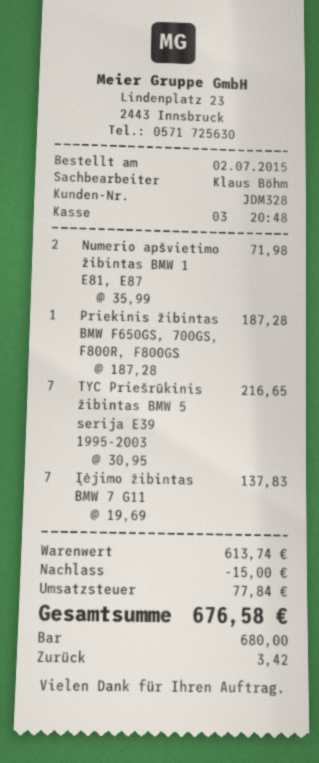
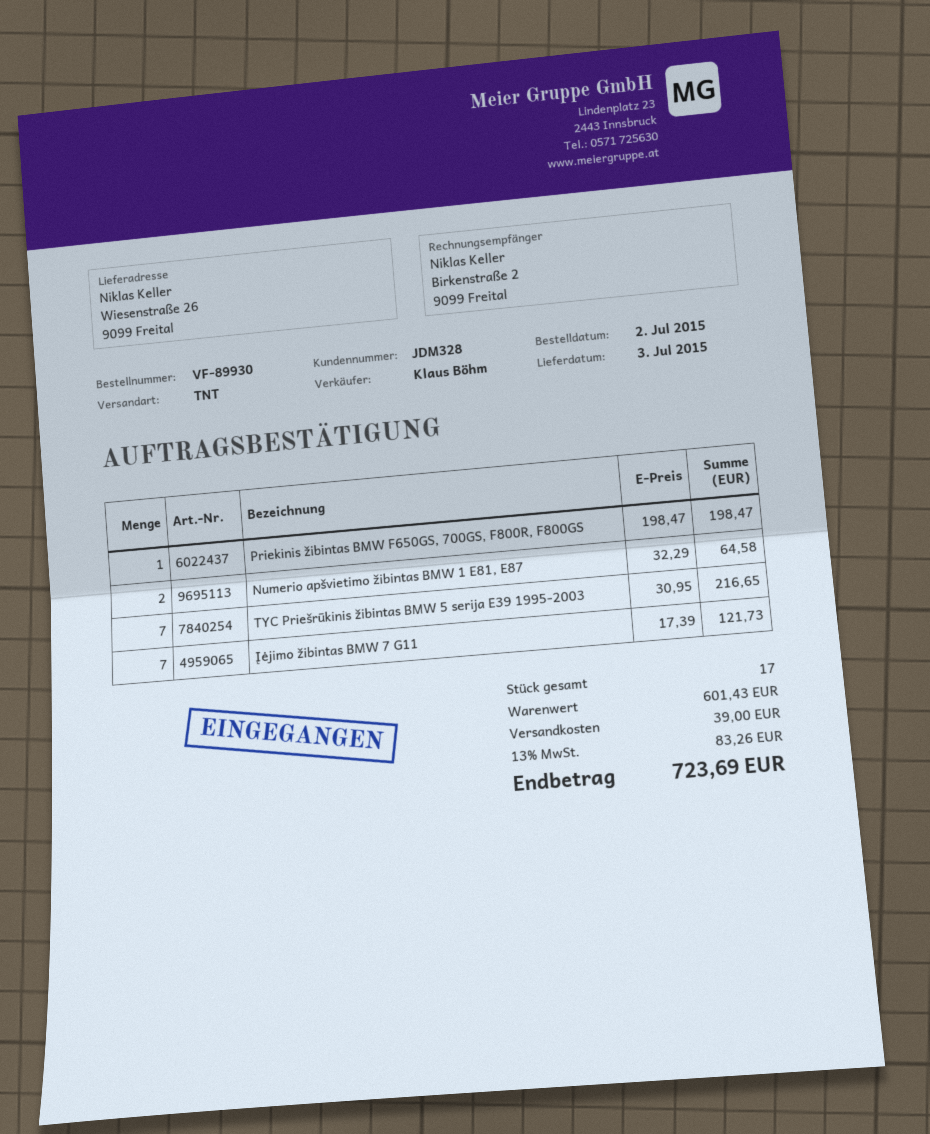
Numerio apšvietimo žibintas BMW 1 E81, E87: 2 x 35.99 = 71.98 -> 2 x 32.29 = 64.58
Priekinis žibintas BMW F650GS, 700GS, F800R, F800GS: 1 x 187.28 = 187.28 -> 1 x 198.47 = 198.47
Įėjimo žibintas BMW 7 G11: 7 x 19.69 = 137.83 -> 7 x 17.39 = 121.73
subtotal: 613.74 -> 601.43
discount: 15.00 -> none
shipping: none -> 39.00
tax: 77.84 -> 83.26
total: 676.58 -> 723.69

